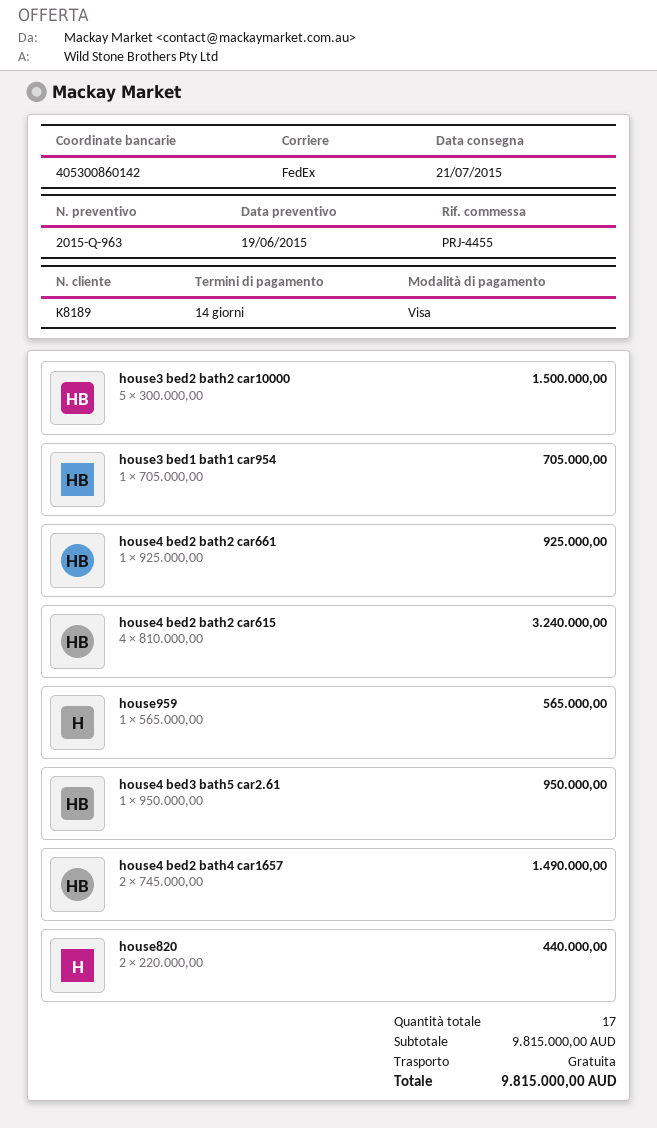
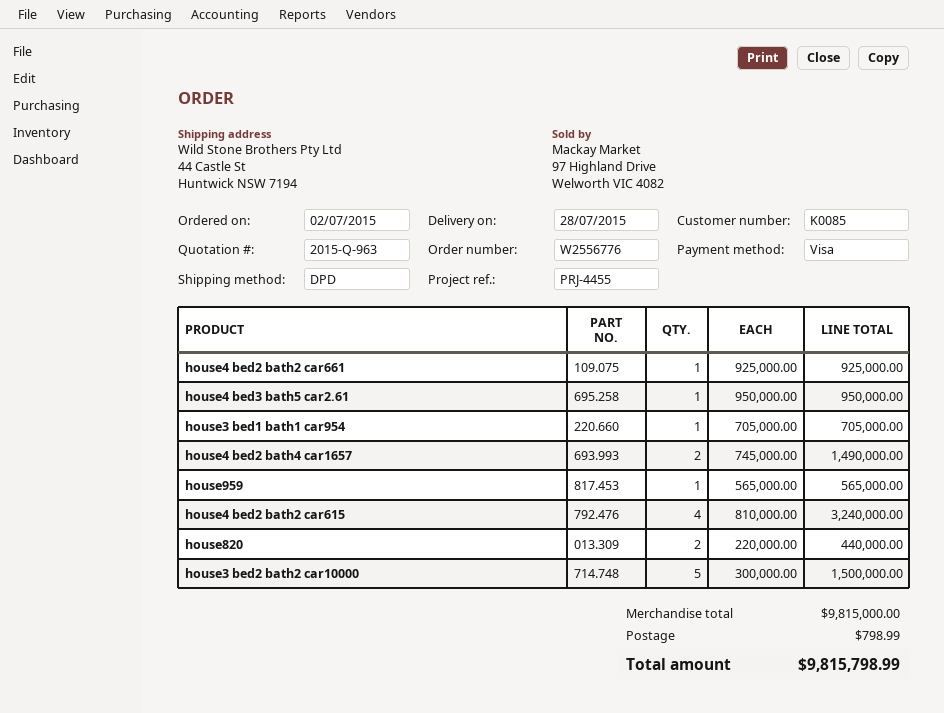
delivery date: 2015-07-21 -> 2015-07-28
customer number: K8189 -> K0085
shipping method: FedEx -> DPD
shipping: 0.00 -> 798.99
total: 9815000.00 -> 9815798.99

